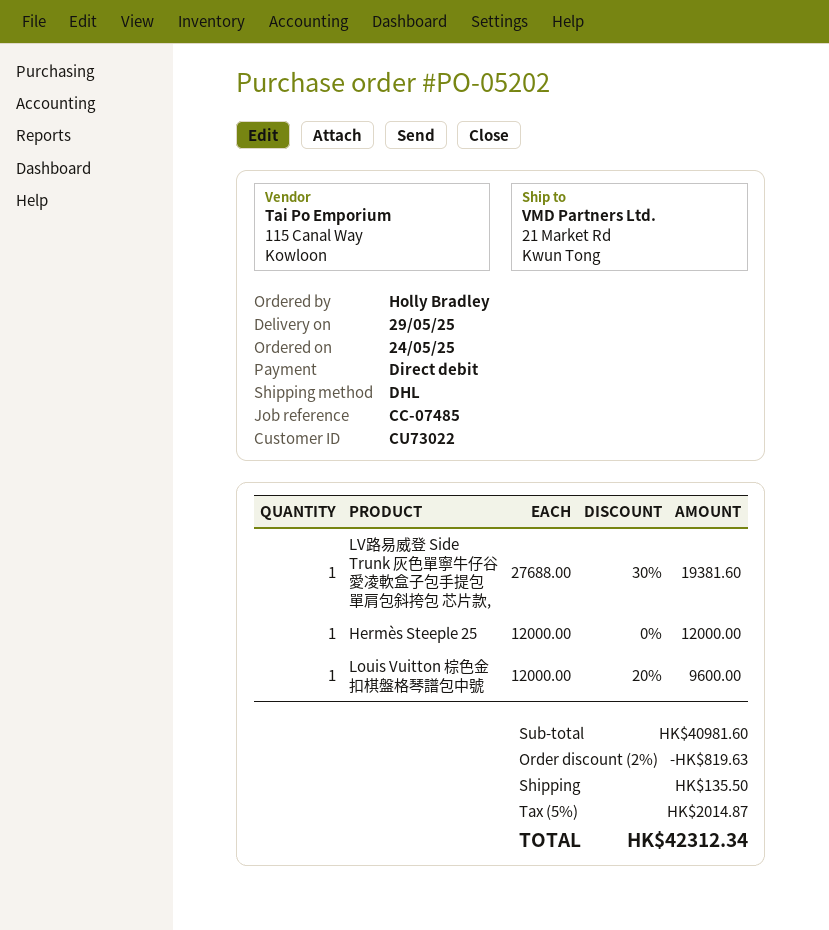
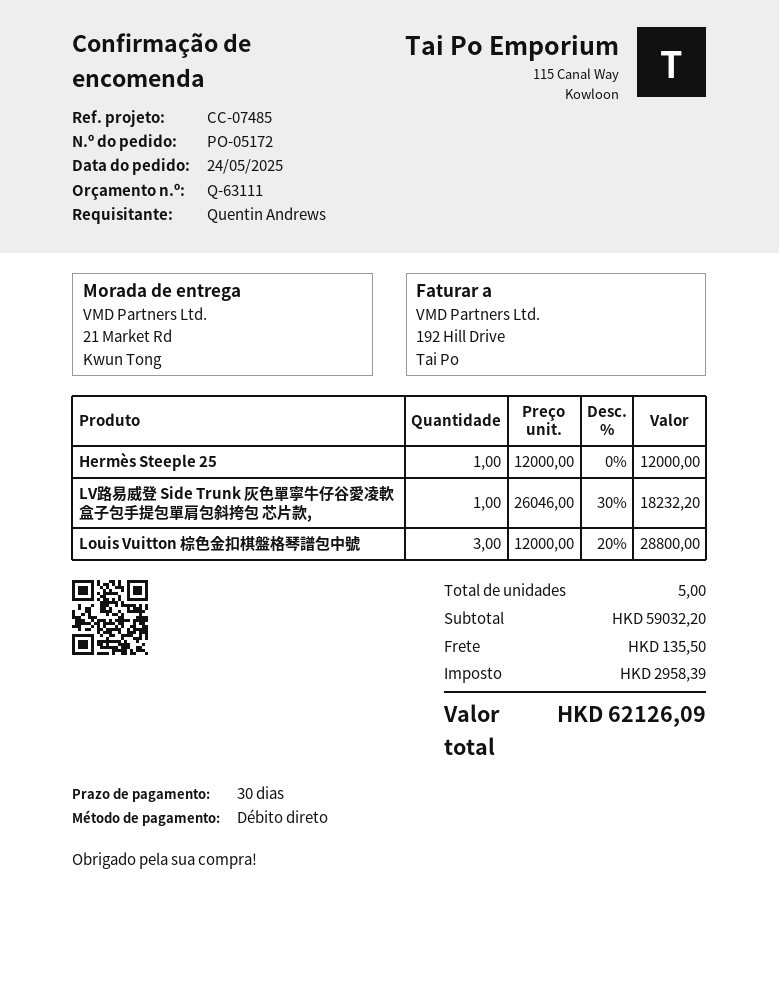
order number: PO-05202 -> PO-05172
ordered by: Holly Bradley -> Quentin Andrews
LV路易威登 Side Trunk 灰色單寧牛仔谷愛凌軟盒子包手提包單肩包斜挎包 芯片款,: 1 x 27688.00 - 30% = 19381.60 -> 1 x 26046.00 - 30% = 18232.20
Louis Vuitton 棕色金扣棋盤格琴譜包中號: 1 x 12000.00 - 20% = 9600.00 -> 3 x 12000.00 - 20% = 28800.00
subtotal: 40981.60 -> 59032.20
discount: 2% = 819.63 -> none
tax: 2014.87 -> 2958.39
total: 42312.34 -> 62126.09

